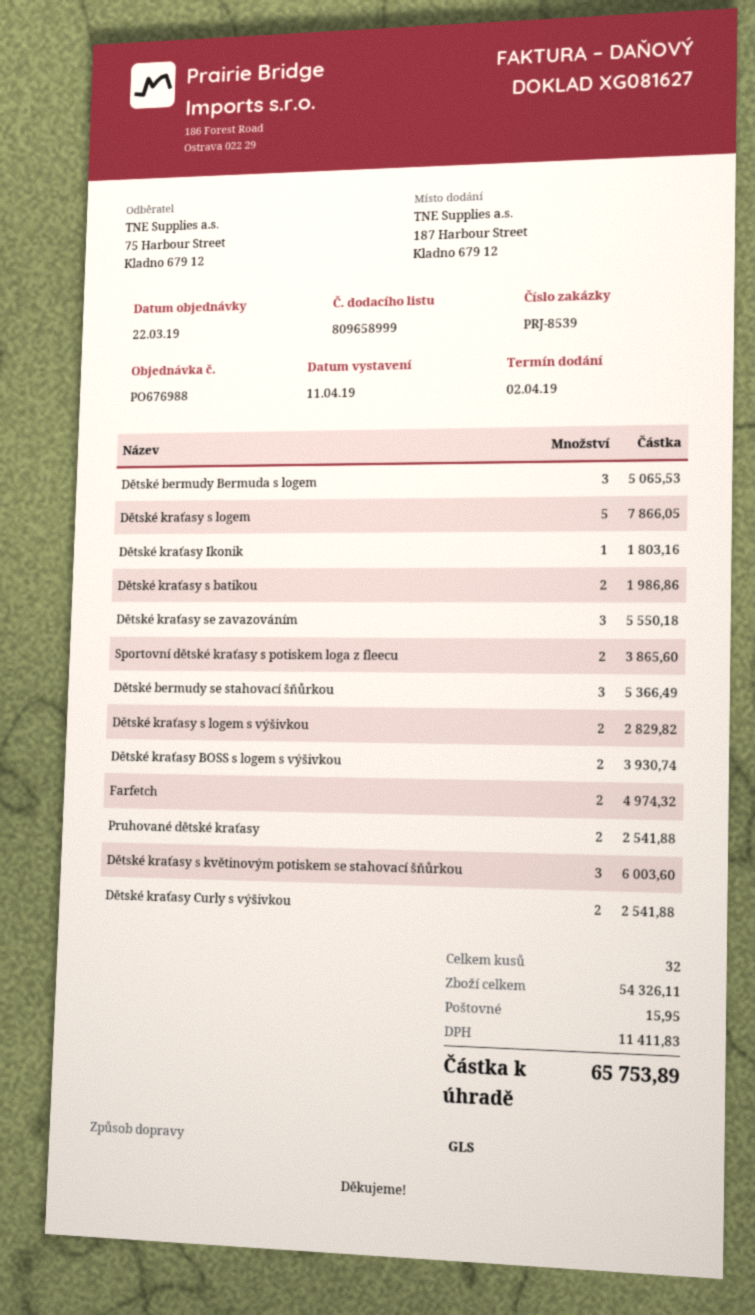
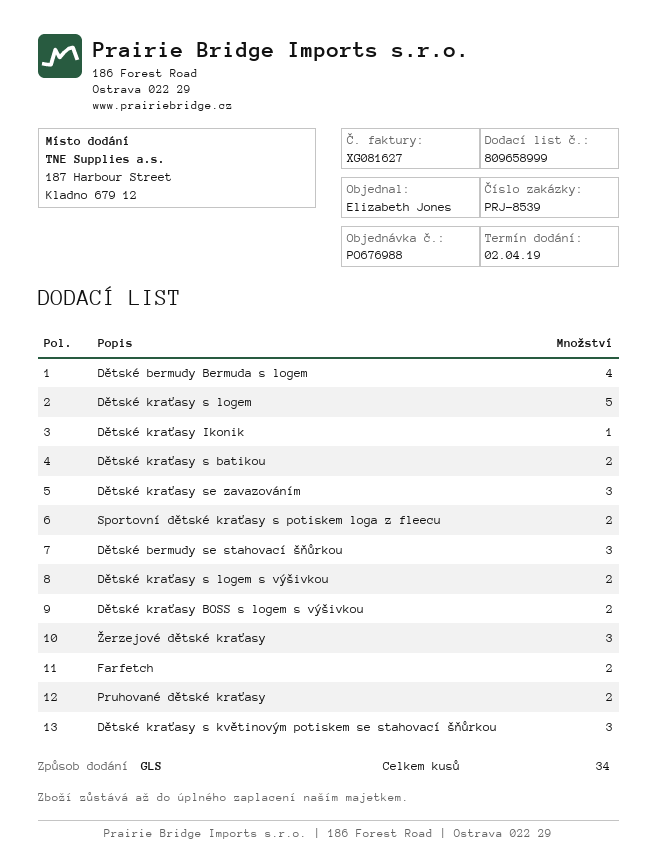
Dětské bermudy Bermuda s logem: 3 -> 4
Dětské kraťasy Curly s výšivkou: 2 -> none
Žerzejové dětské kraťasy: none -> 3
total quantity: 32 -> 34

